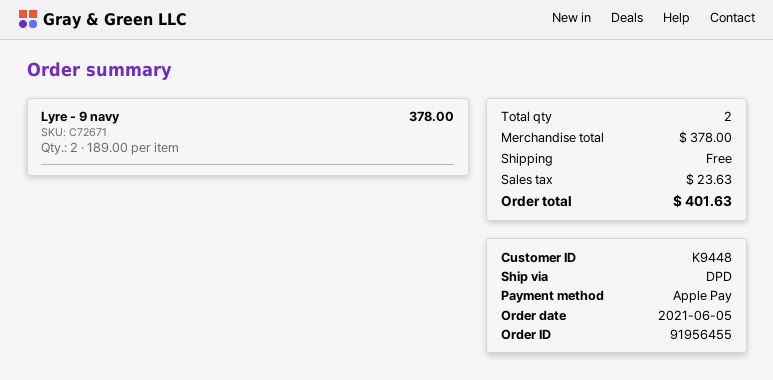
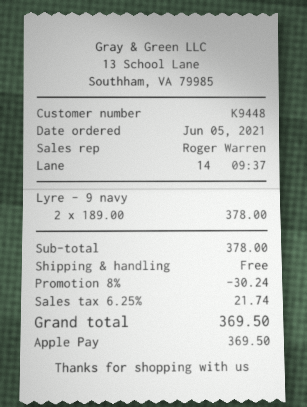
discount: none -> 8% = 30.24
tax: 23.63 -> 21.74
total: 401.63 -> 369.50

